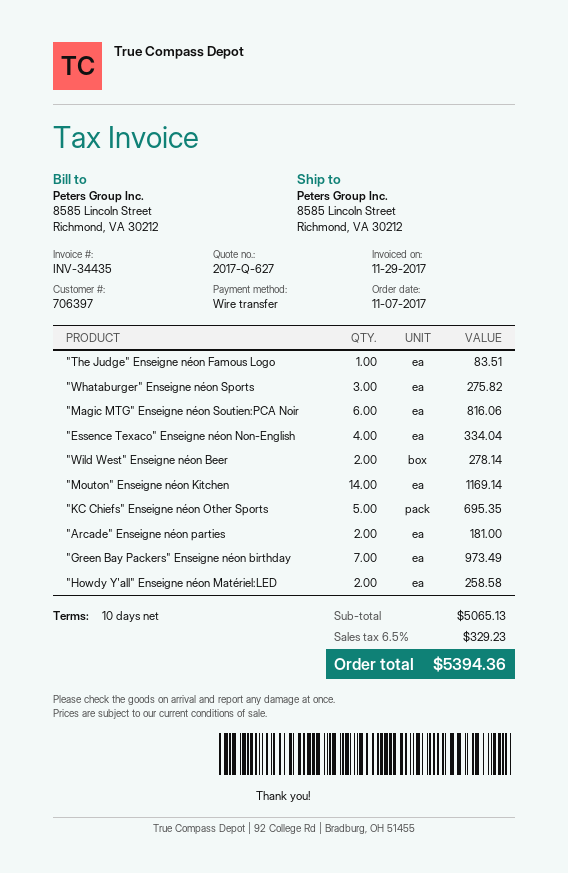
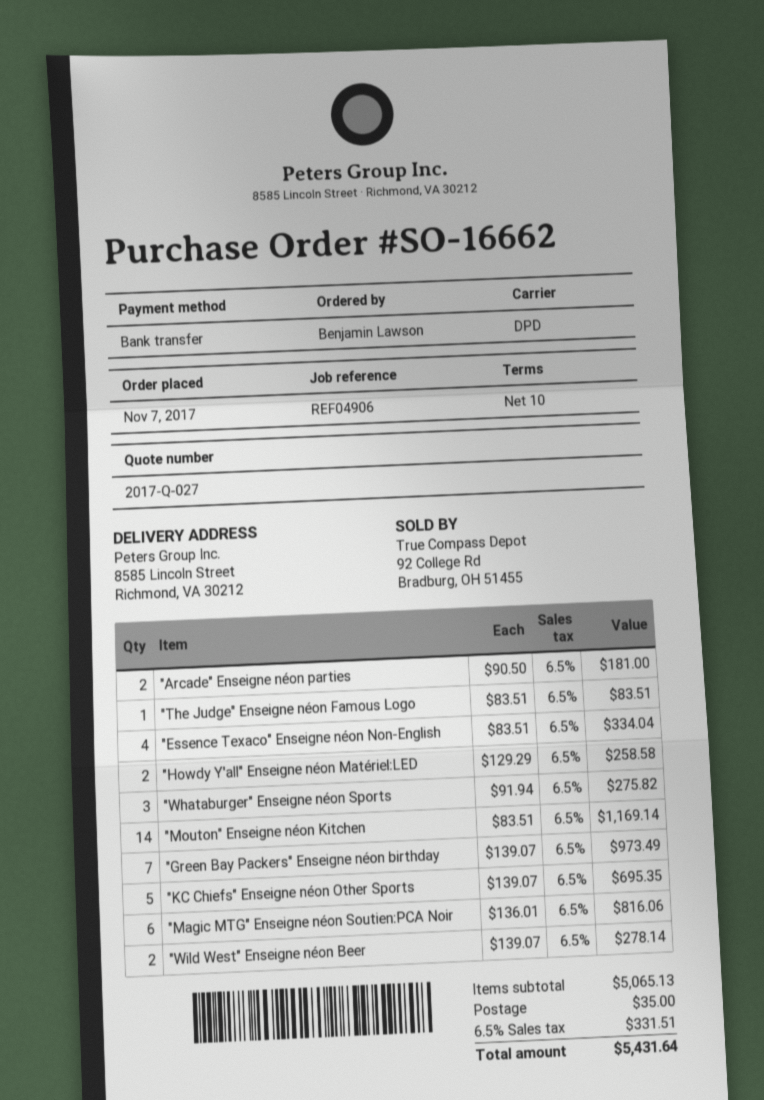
quote number: 2017-Q-627 -> 2017-Q-027
shipping: none -> 35.00
tax: 6.5% = 329.23 -> 6.5% = 331.51
total: 5394.36 -> 5431.64

